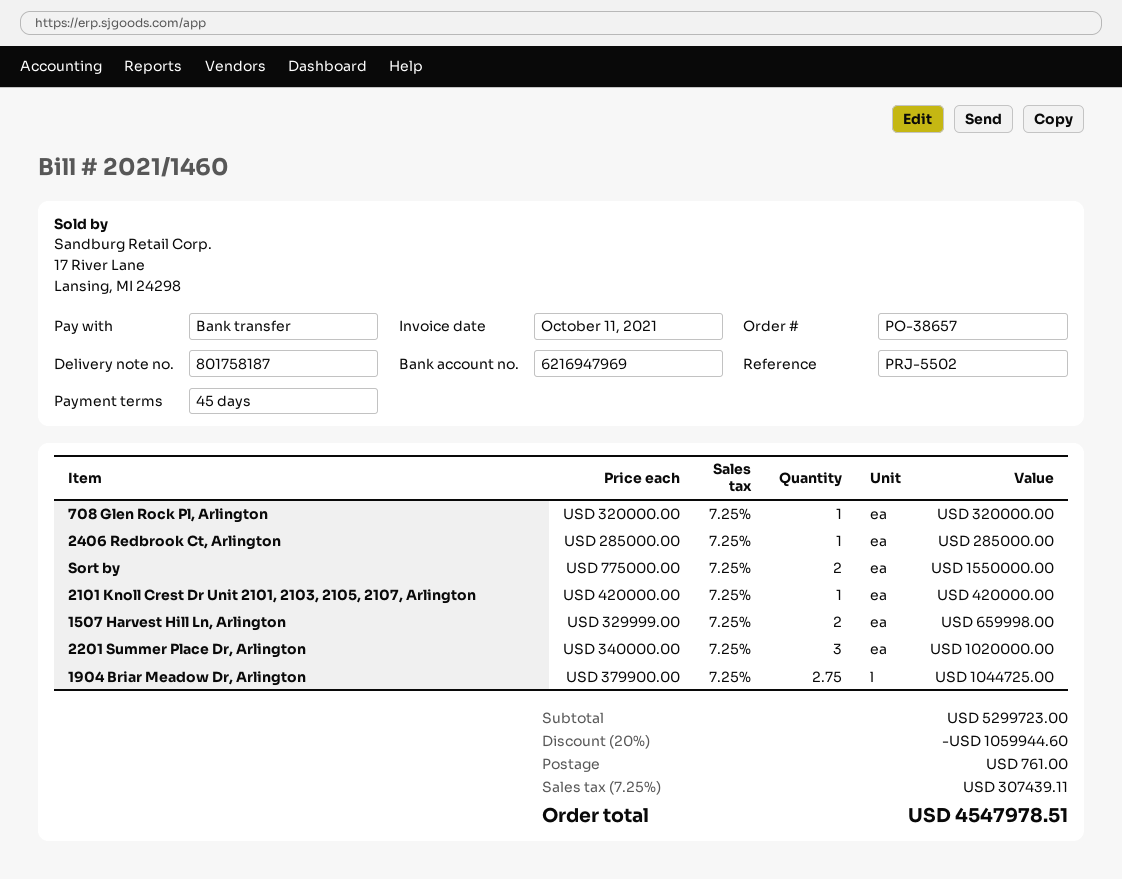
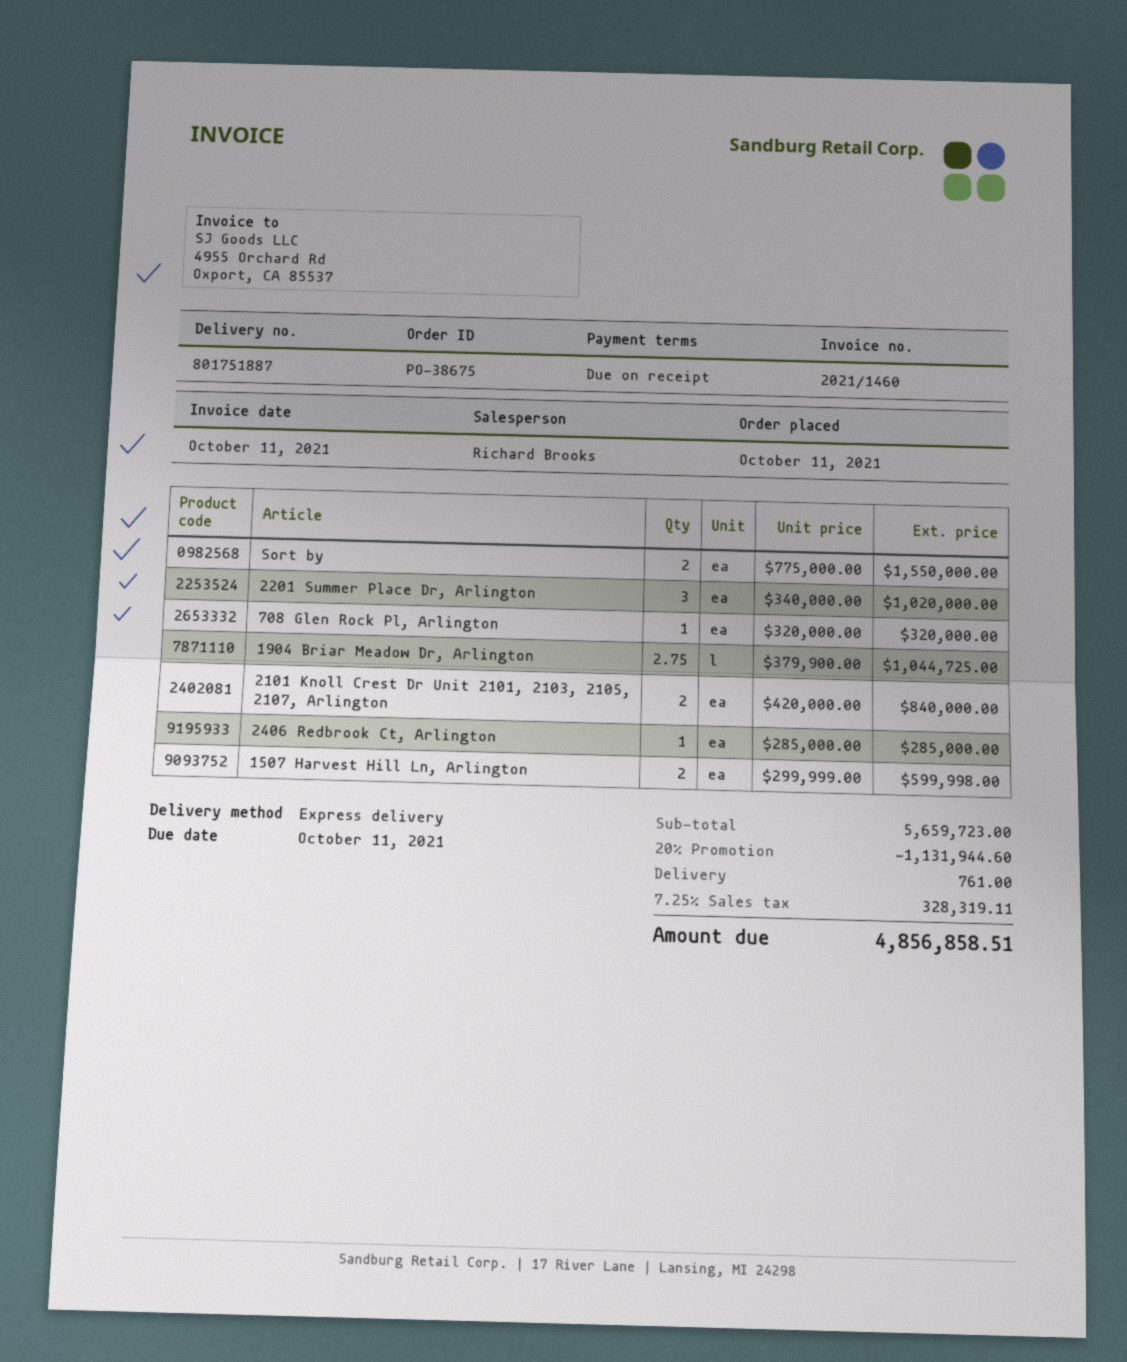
order number: PO-38657 -> PO-38675
delivery note number: 801758187 -> 801751887
payment terms: 45 days -> on receipt
2101 Knoll Crest Dr Unit 2101, 2103, 2105, 2107, Arlington: 1 x 420000.00 = 420000.00 -> 2 x 420000.00 = 840000.00
1507 Harvest Hill Ln, Arlington: 2 x 329999.00 = 659998.00 -> 2 x 299999.00 = 599998.00
subtotal: 5299723.00 -> 5659723.00
discount: 20% = 1059944.60 -> 20% = 1131944.60
tax: 7.25% = 307439.11 -> 7.25% = 328319.11
total: 4547978.51 -> 4856858.51

